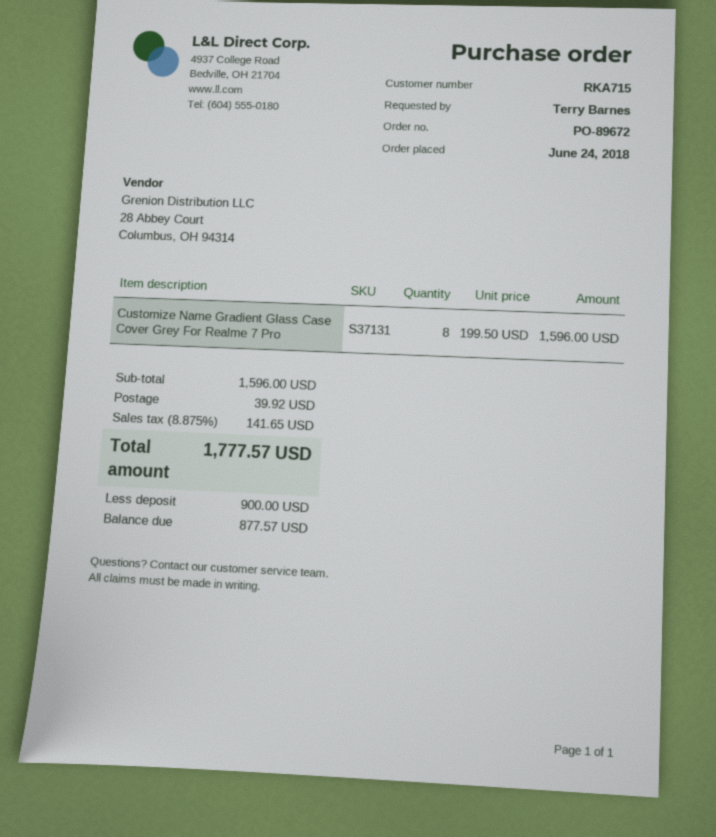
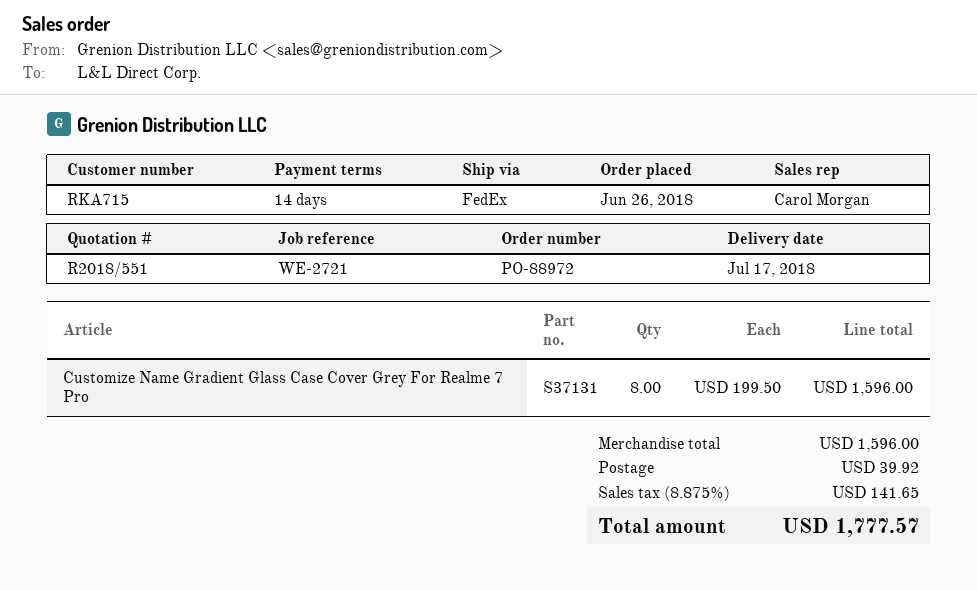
order number: PO-89672 -> PO-88972
order date: 2018-06-24 -> 2018-06-26

